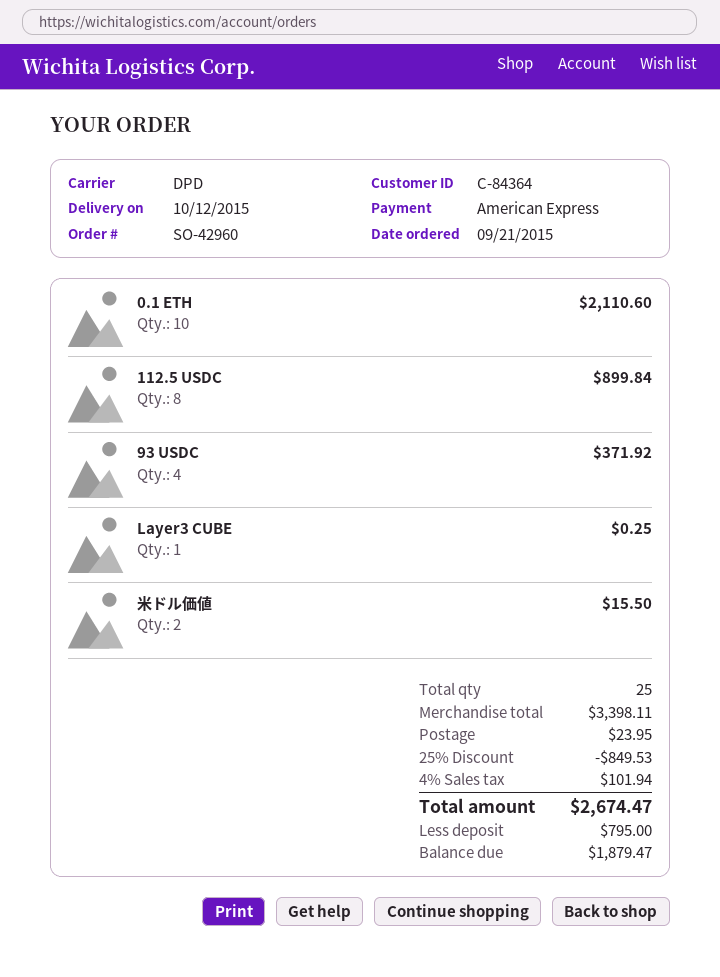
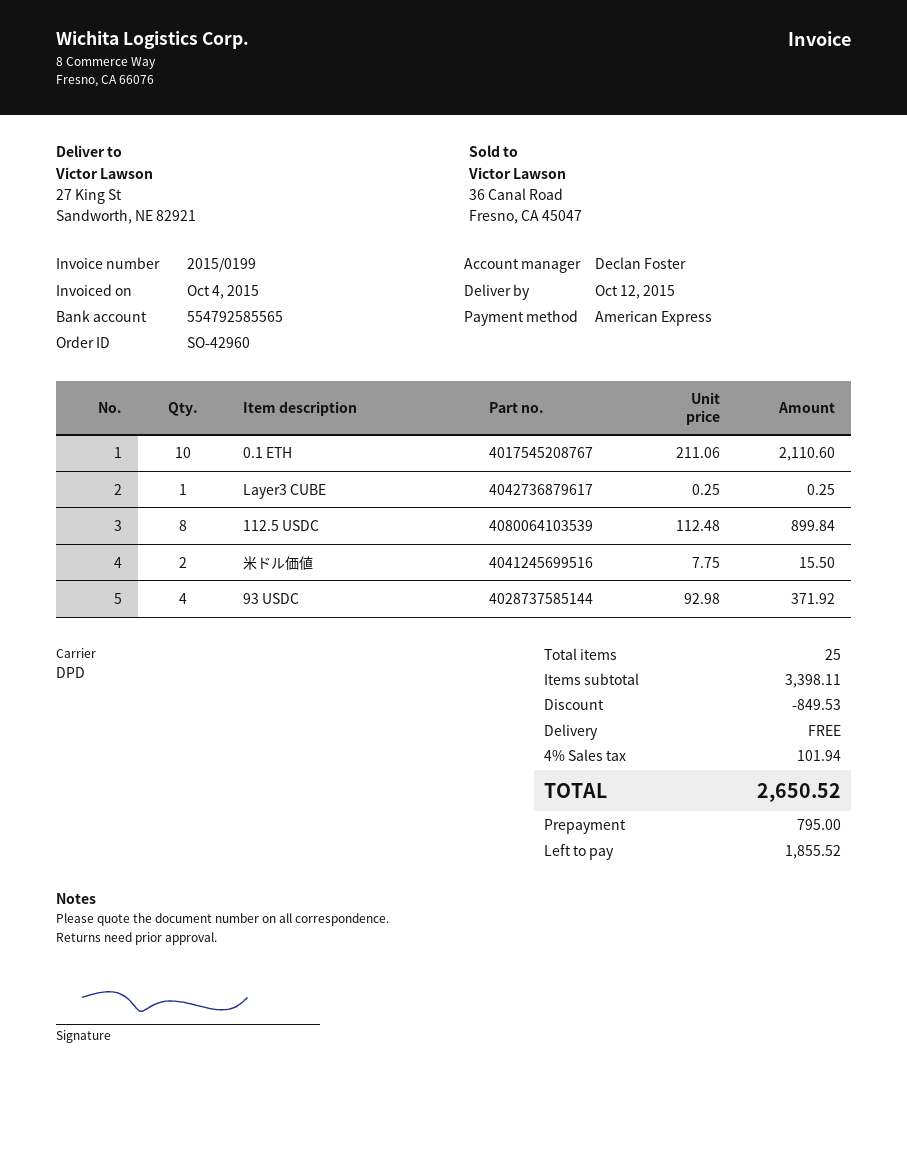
shipping: 23.95 -> 0.00
total: 2674.47 -> 2650.52
balance: 1879.47 -> 1855.52

